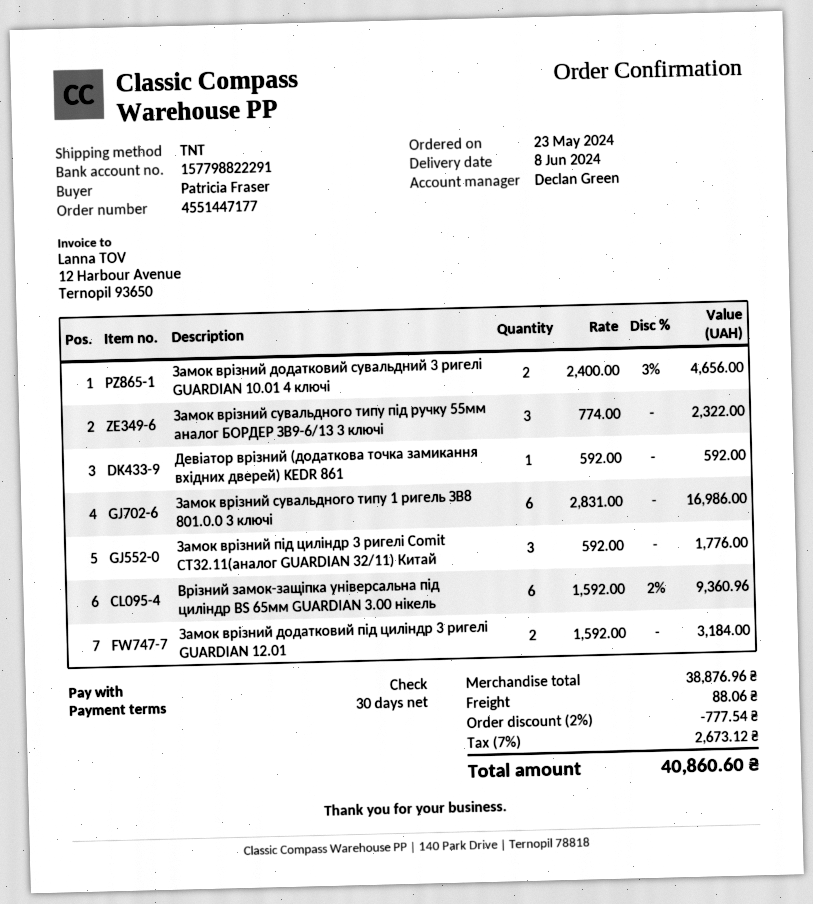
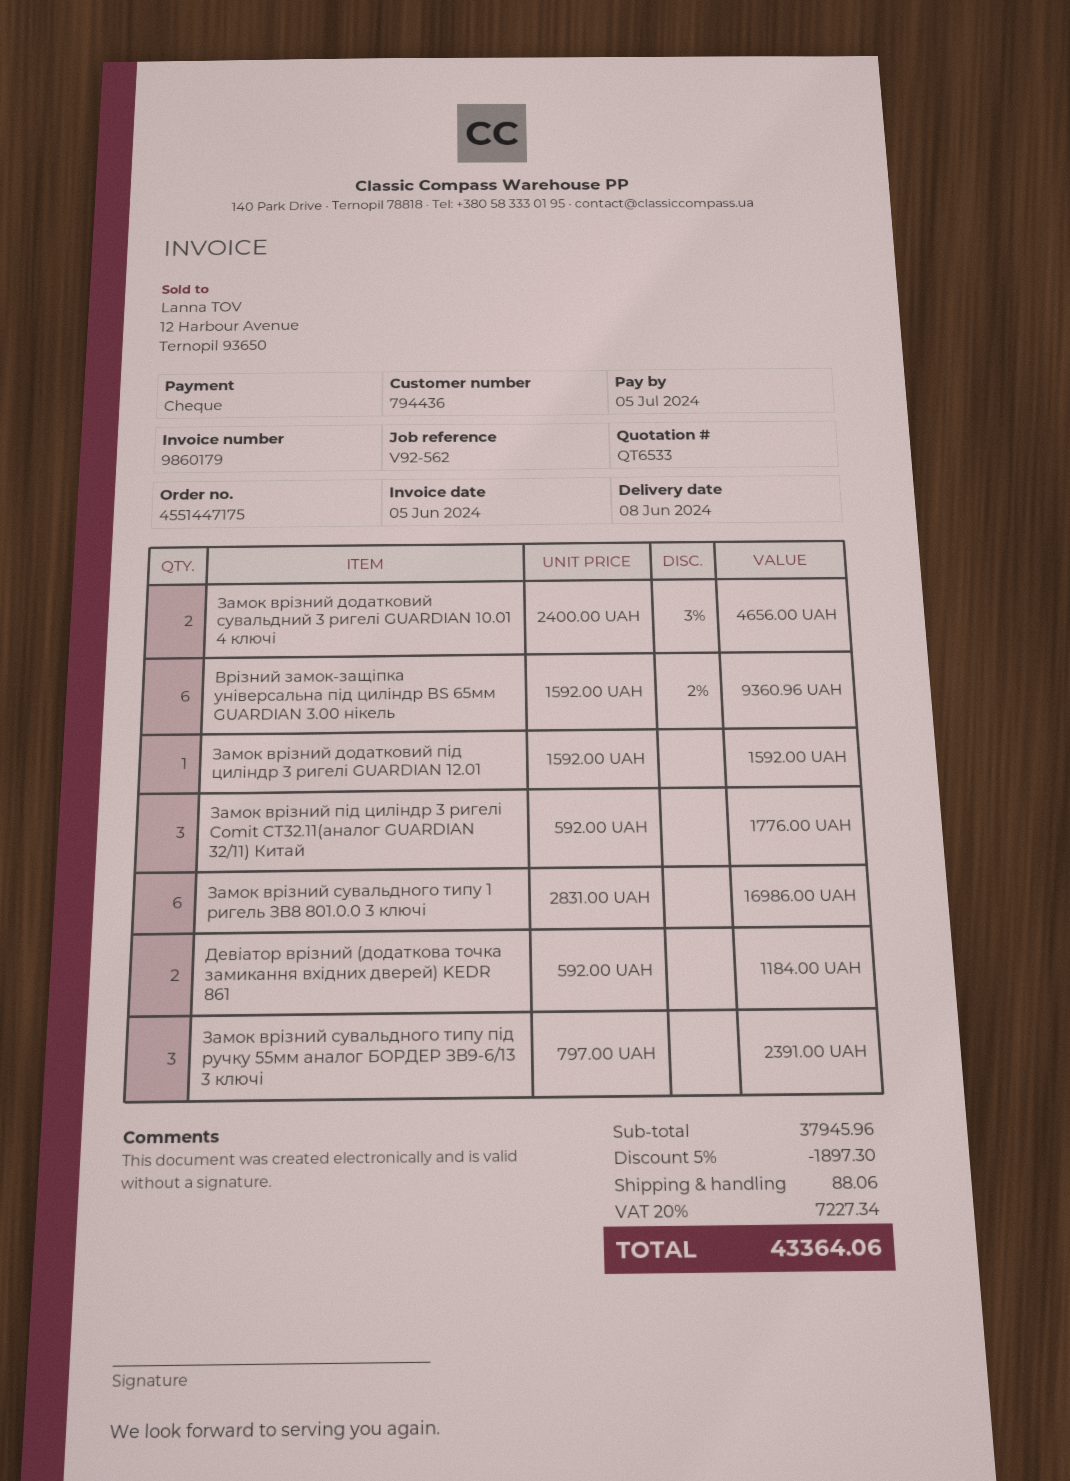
order number: 4551447177 -> 4551447175
Замок врізний сувальдного типу під ручку 55мм аналог БОРДЕР ЗВ9-6/13 3 ключі: 3 x 774.00 = 2322.00 -> 3 x 797.00 = 2391.00
Девіатор врізний (додаткова точка замикання вхідних дверей) KEDR 861: 1 x 592.00 = 592.00 -> 2 x 592.00 = 1184.00
Замок врізний додатковий під циліндр 3 ригелі GUARDIAN 12.01: 2 x 1592.00 = 3184.00 -> 1 x 1592.00 = 1592.00
subtotal: 38876.96 -> 37945.96
discount: 2% = 777.54 -> 5% = 1897.30
tax: 7% = 2673.12 -> 20% = 7227.34
total: 40860.60 -> 43364.06

